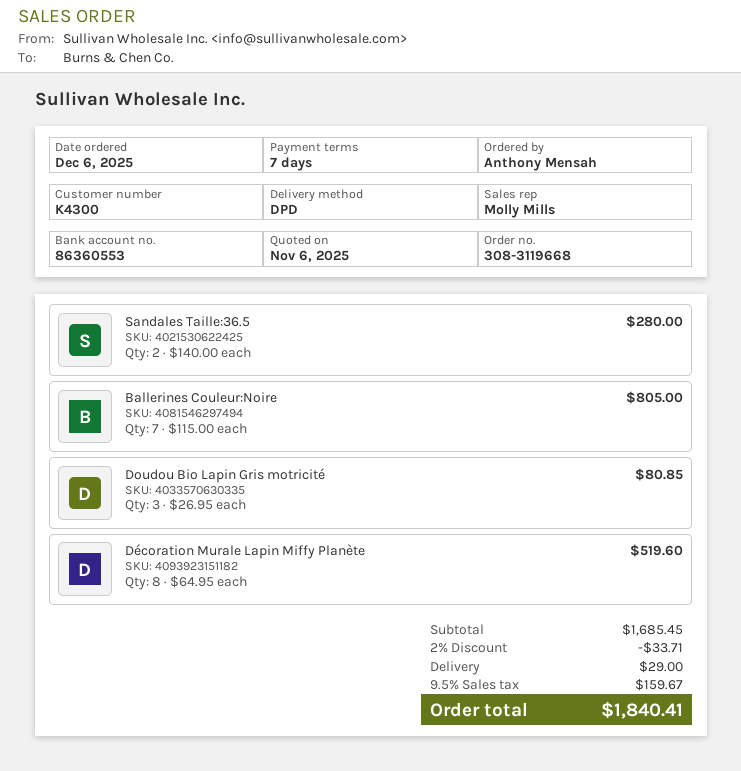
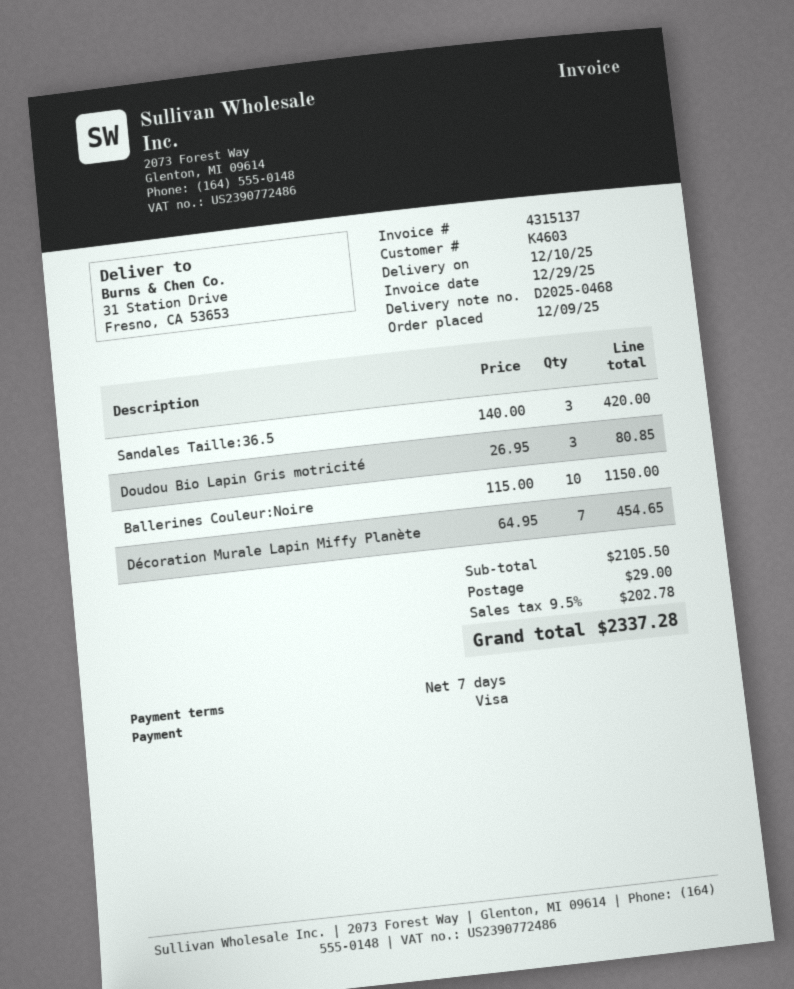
order date: 2025-12-06 -> 2025-12-09
customer number: K4300 -> K4603
Sandales Taille:36.5: 2 x 140.00 = 280.00 -> 3 x 140.00 = 420.00
Ballerines Couleur:Noire: 7 x 115.00 = 805.00 -> 10 x 115.00 = 1150.00
Décoration Murale Lapin Miffy Planète: 8 x 64.95 = 519.60 -> 7 x 64.95 = 454.65
subtotal: 1685.45 -> 2105.50
discount: 2% = 33.71 -> none
tax: 9.5% = 159.67 -> 9.5% = 202.78
total: 1840.41 -> 2337.28

